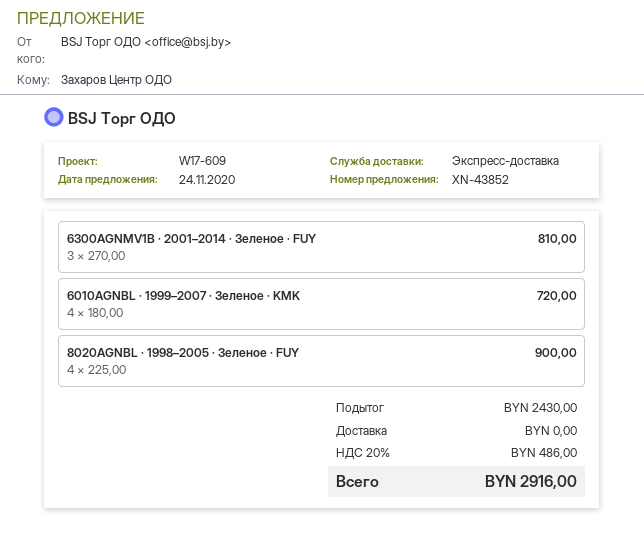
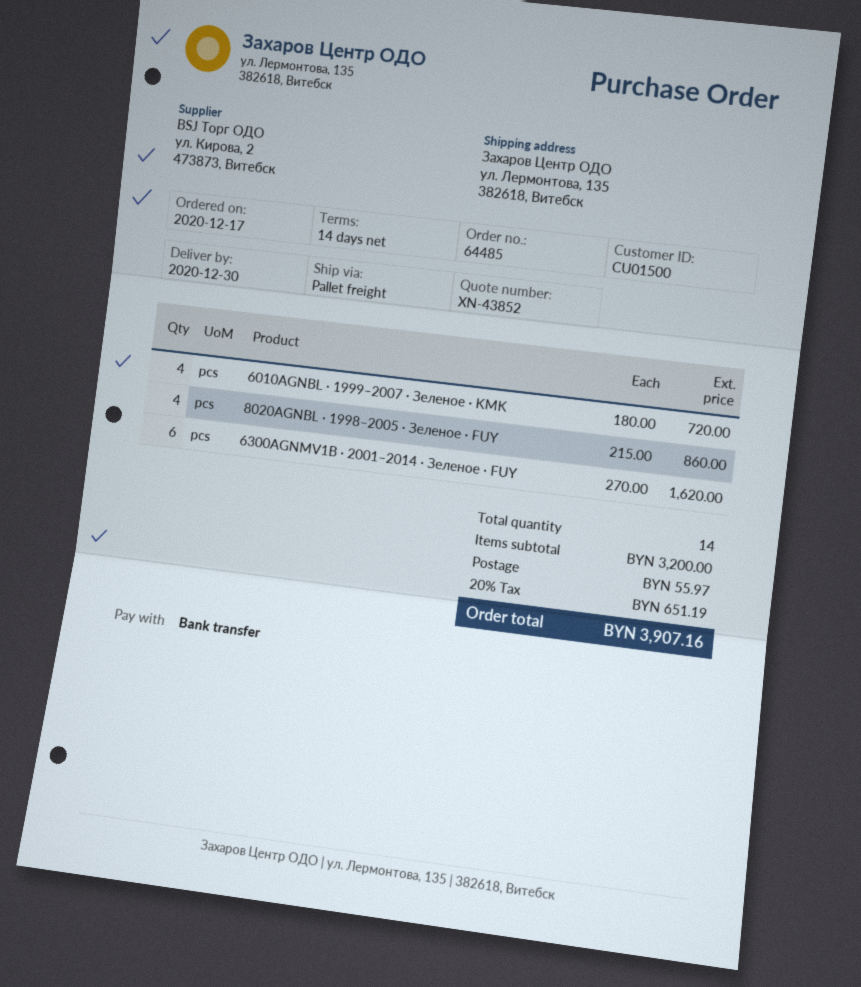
shipping method: express -> pallet freight
6300AGNMV1B · 2001–2014 · Зеленое · FUY: 3 x 270.00 = 810.00 -> 6 x 270.00 = 1620.00
8020AGNBL · 1998–2005 · Зеленое · FUY: 4 x 225.00 = 900.00 -> 4 x 215.00 = 860.00
subtotal: 2430.00 -> 3200.00
shipping: 0.00 -> 55.97
tax: 20% = 486.00 -> 20% = 651.19
total: 2916.00 -> 3907.16

